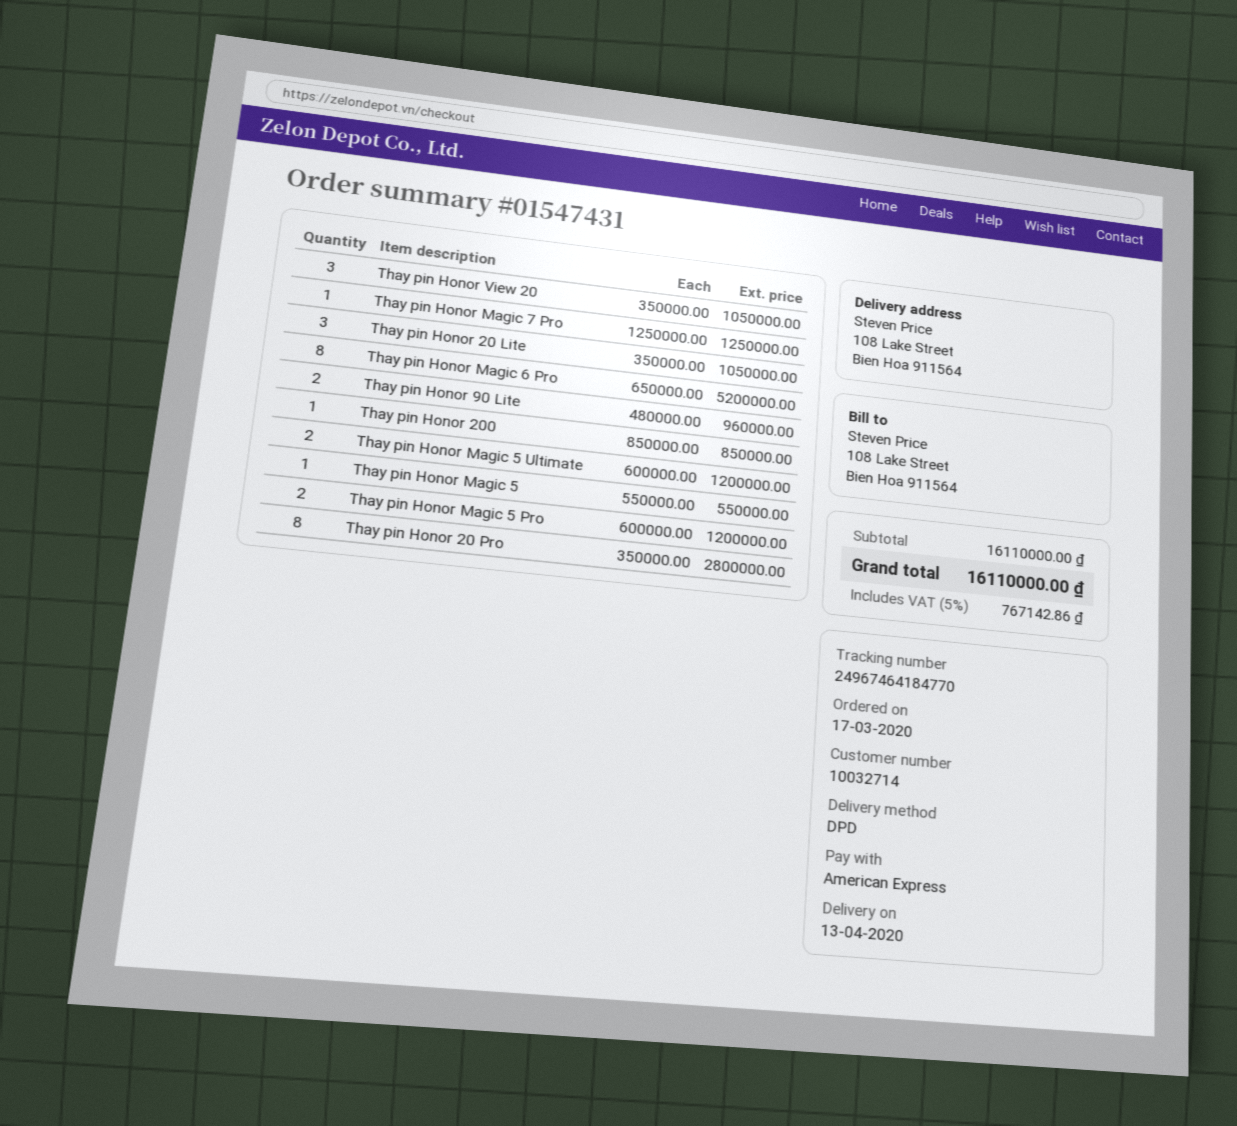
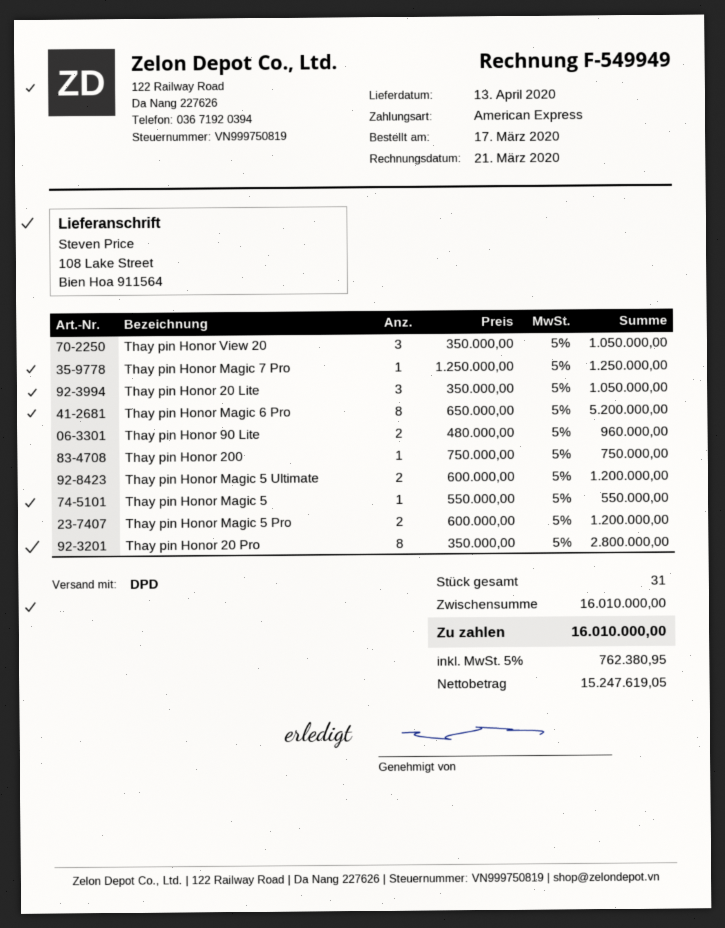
Thay pin Honor 200: 1 x 850000.00 = 850000.00 -> 1 x 750000.00 = 750000.00
subtotal: 16110000.00 -> 16010000.00
tax: 5% = 767142.86 -> 5% = 762380.95
total: 16110000.00 -> 16010000.00

